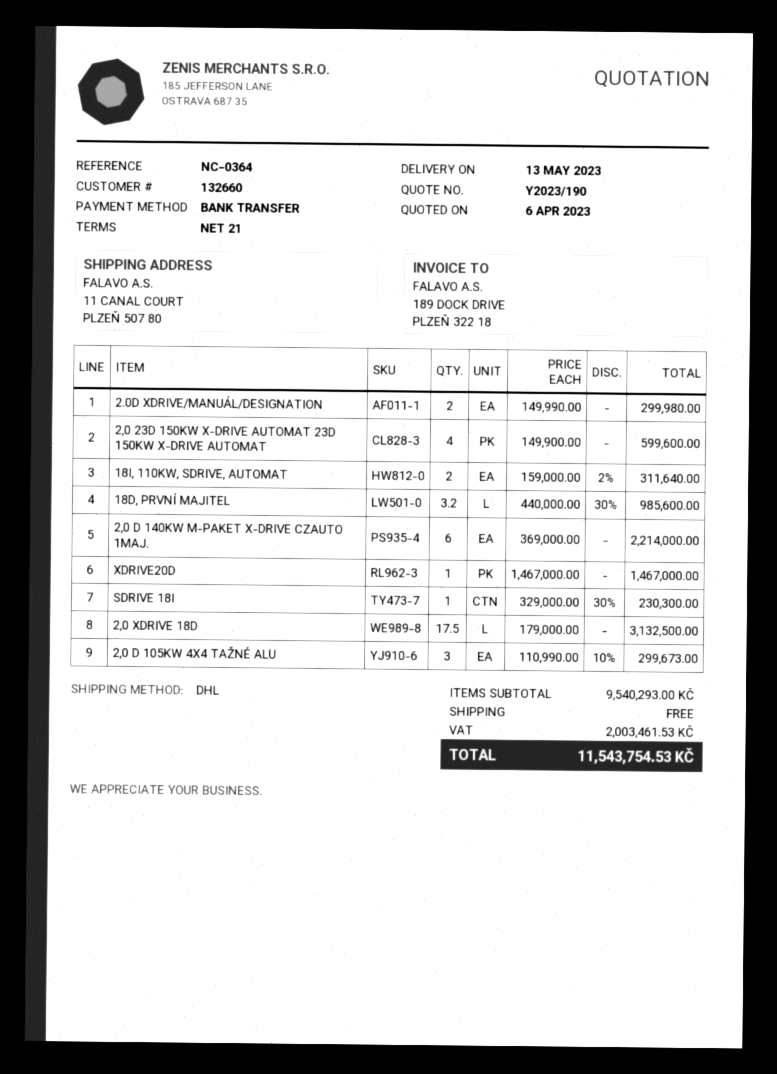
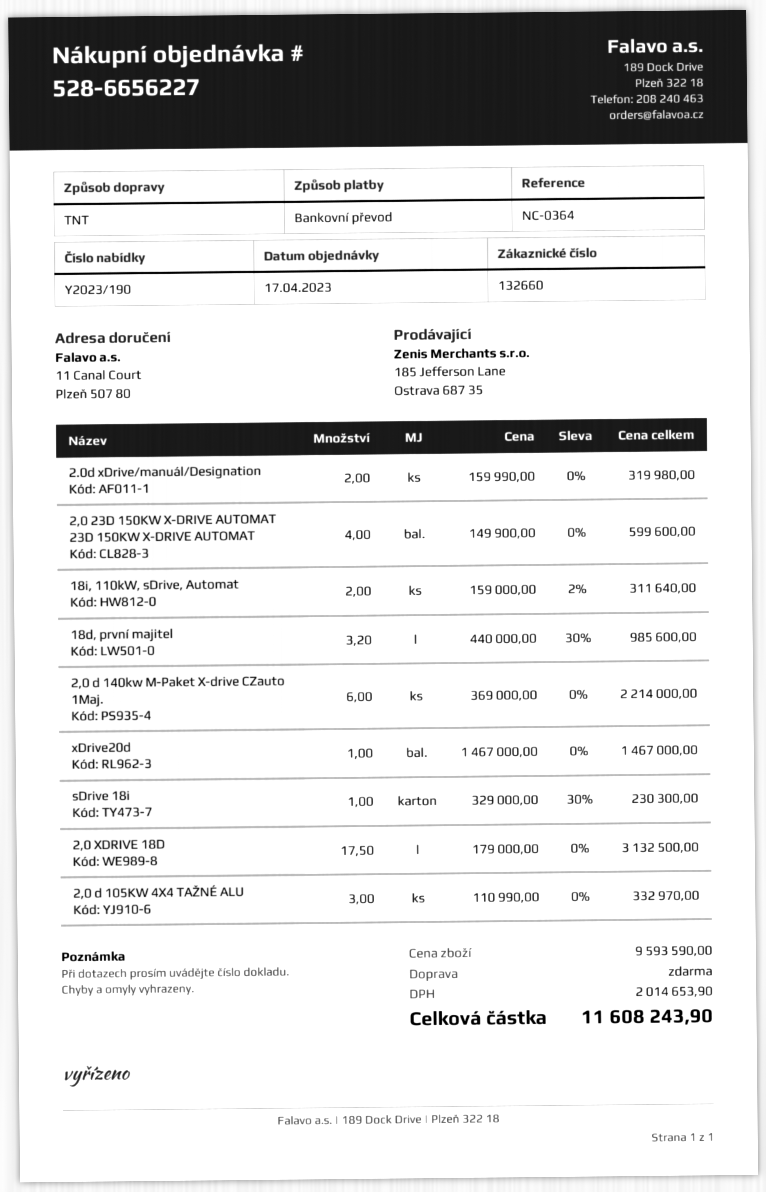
shipping method: DHL -> TNT
2.0D XDRIVE/MANUÁL/DESIGNATION: 2 x 149990.00 = 299980.00 -> 2 x 159990.00 = 319980.00
2,0 D 105KW 4X4 TAŽNÉ ALU: 3 x 110990.00 - 10% = 299673.00 -> 3 x 110990.00 = 332970.00
subtotal: 9540293.00 -> 9593590.00
tax: 2003461.53 -> 2014653.90
total: 11543754.53 -> 11608243.90

